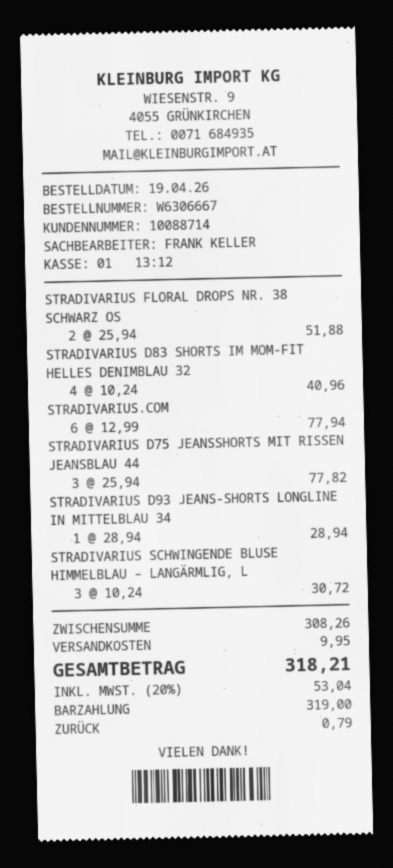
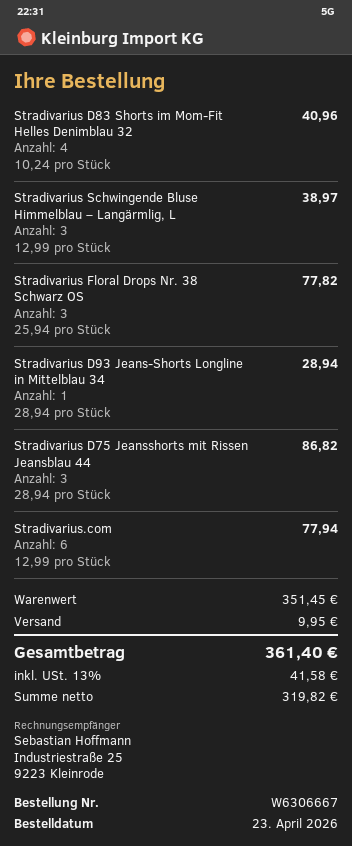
order date: 2026-04-19 -> 2026-04-23
STRADIVARIUS FLORAL DROPS NR. 38 SCHWARZ OS: 2 x 25.94 = 51.88 -> 3 x 25.94 = 77.82
STRADIVARIUS D75 JEANSSHORTS MIT RISSEN JEANSBLAU 44: 3 x 25.94 = 77.82 -> 3 x 28.94 = 86.82
STRADIVARIUS SCHWINGENDE BLUSE HIMMELBLAU – LANGÄRMLIG, L: 3 x 10.24 = 30.72 -> 3 x 12.99 = 38.97
subtotal: 308.26 -> 351.45
tax: 20% = 53.04 -> 13% = 41.58
total: 318.21 -> 361.40

